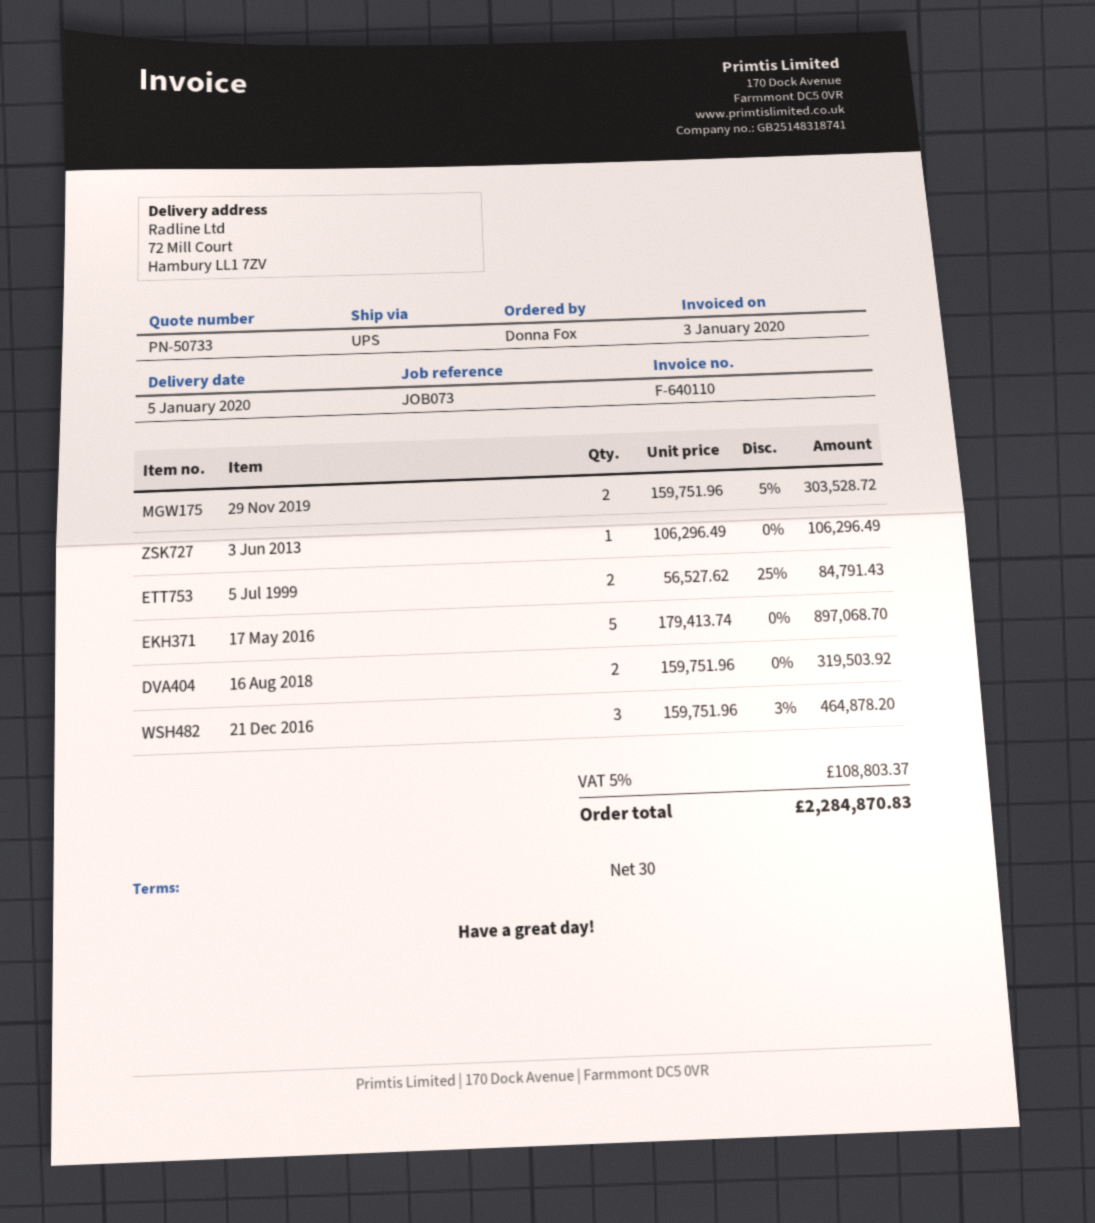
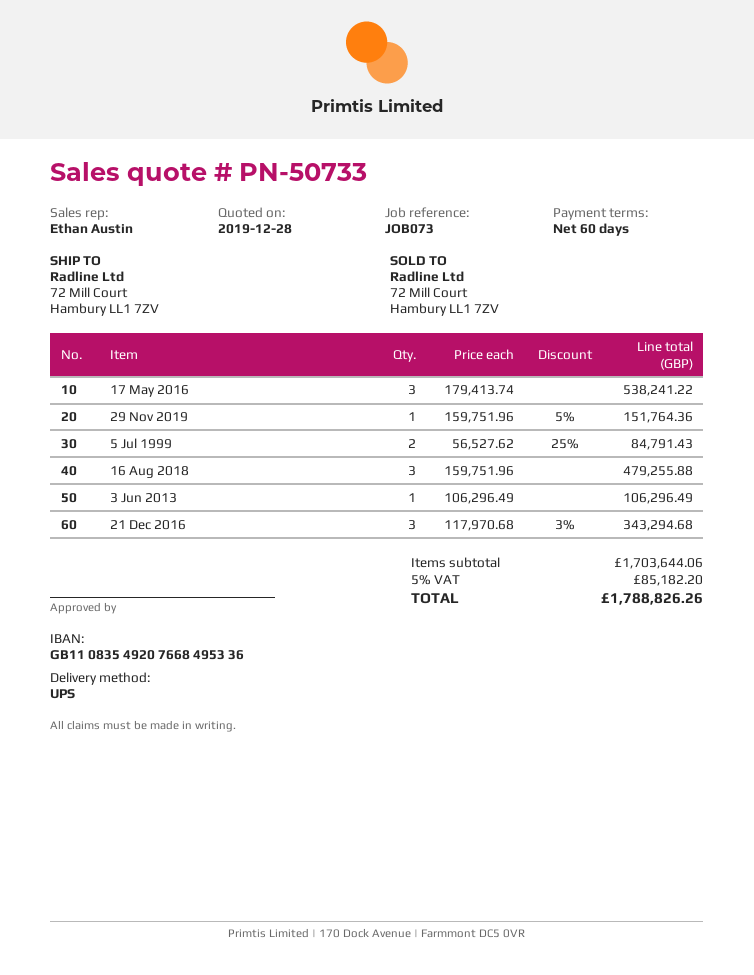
payment terms: 30 days -> 60 days
29 Nov 2019: 2 x 159751.96 - 5% = 303528.72 -> 1 x 159751.96 - 5% = 151764.36
17 May 2016: 5 x 179413.74 = 897068.70 -> 3 x 179413.74 = 538241.22
16 Aug 2018: 2 x 159751.96 = 319503.92 -> 3 x 159751.96 = 479255.88
21 Dec 2016: 3 x 159751.96 - 3% = 464878.20 -> 3 x 117970.68 - 3% = 343294.68
tax: 5% = 108803.37 -> 5% = 85182.20
total: 2284870.83 -> 1788826.26

